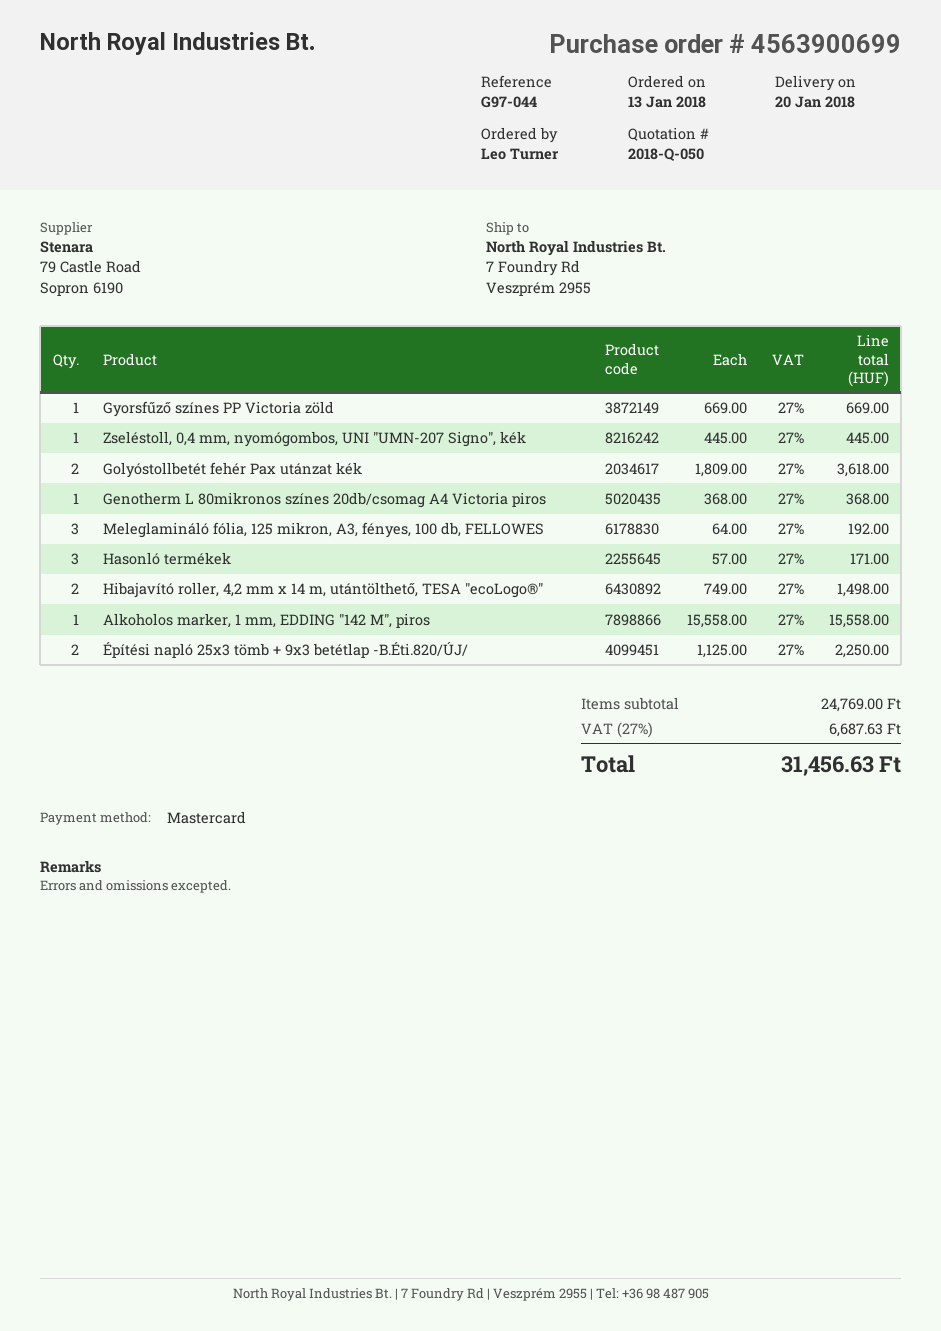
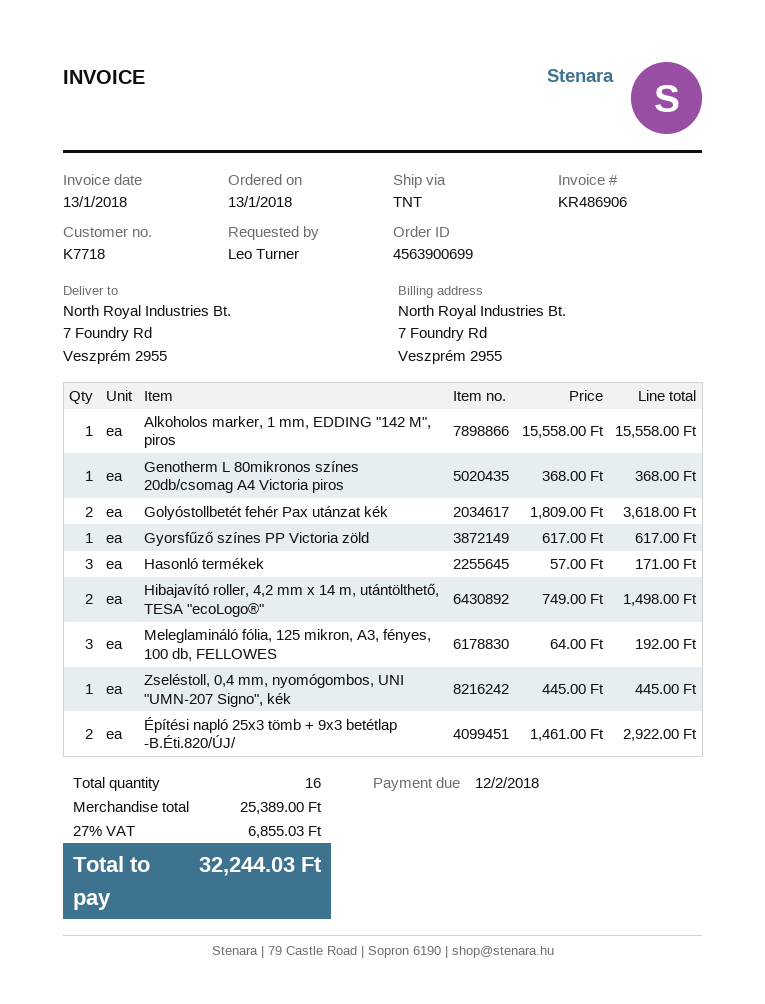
Gyorsfűző színes PP Victoria zöld: 1 x 669.00 = 669.00 -> 1 x 617.00 = 617.00
Építési napló 25x3 tömb + 9x3 betétlap -B.Éti.820/ÚJ/: 2 x 1125.00 = 2250.00 -> 2 x 1461.00 = 2922.00
subtotal: 24769.00 -> 25389.00
tax: 27% = 6687.63 -> 27% = 6855.03
total: 31456.63 -> 32244.03

